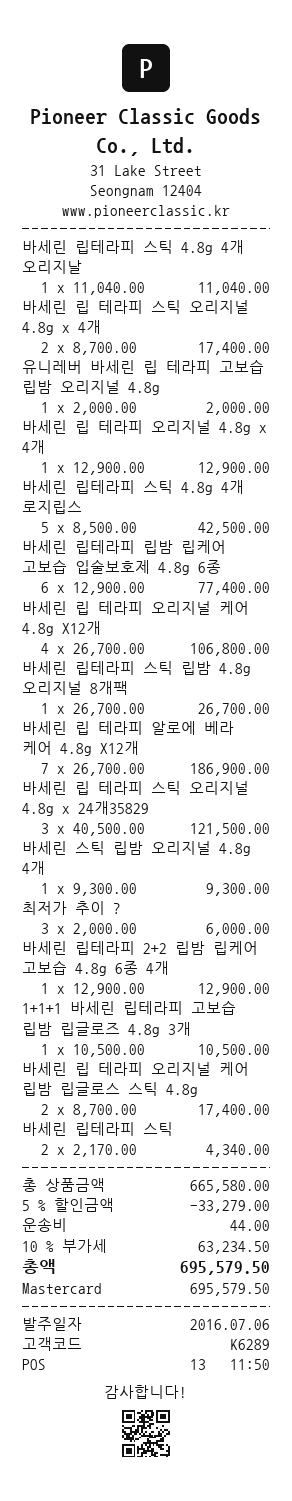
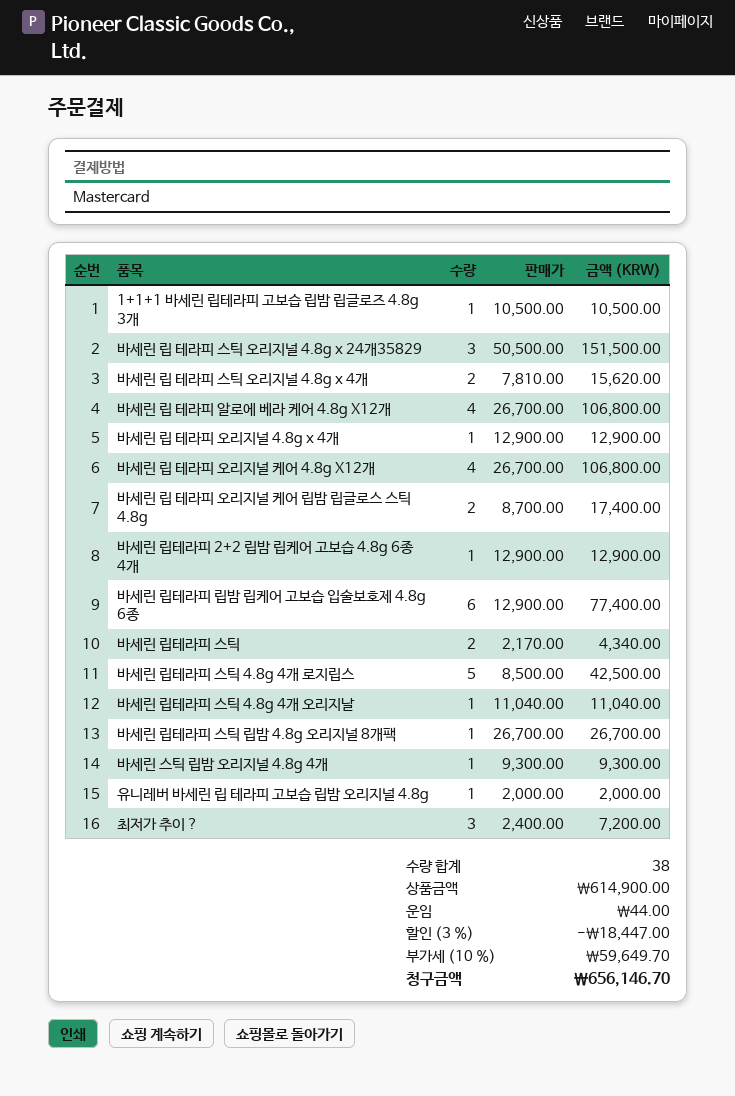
바세린 립 테라피 스틱 오리지널 4.8g x 4개: 2 x 8700.00 = 17400.00 -> 2 x 7810.00 = 15620.00
바세린 립 테라피 알로에 베라 케어 4.8g X12개: 7 x 26700.00 = 186900.00 -> 4 x 26700.00 = 106800.00
바세린 립 테라피 스틱 오리지널 4.8g x 24개35829: 3 x 40500.00 = 121500.00 -> 3 x 50500.00 = 151500.00
최저가 추이 ?: 3 x 2000.00 = 6000.00 -> 3 x 2400.00 = 7200.00
subtotal: 665580.00 -> 614900.00
discount: 5% = 33279.00 -> 3% = 18447.00
tax: 10% = 63234.50 -> 10% = 59649.70
total: 695579.50 -> 656146.70

